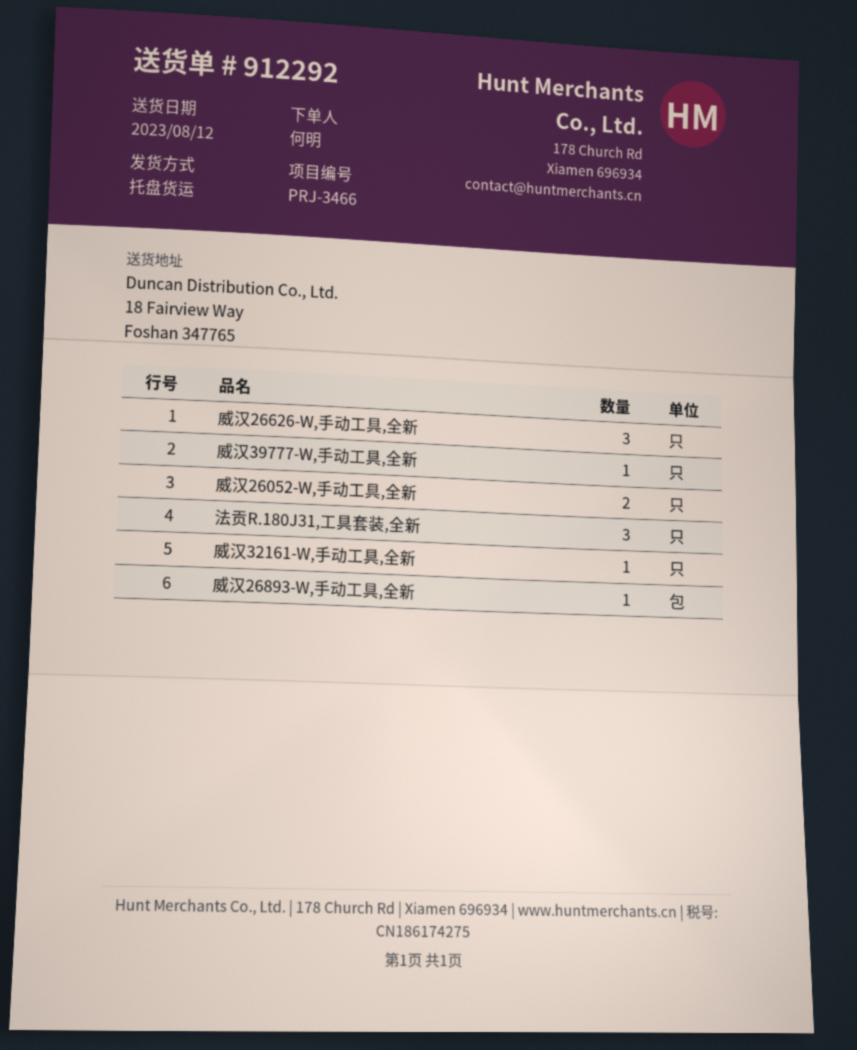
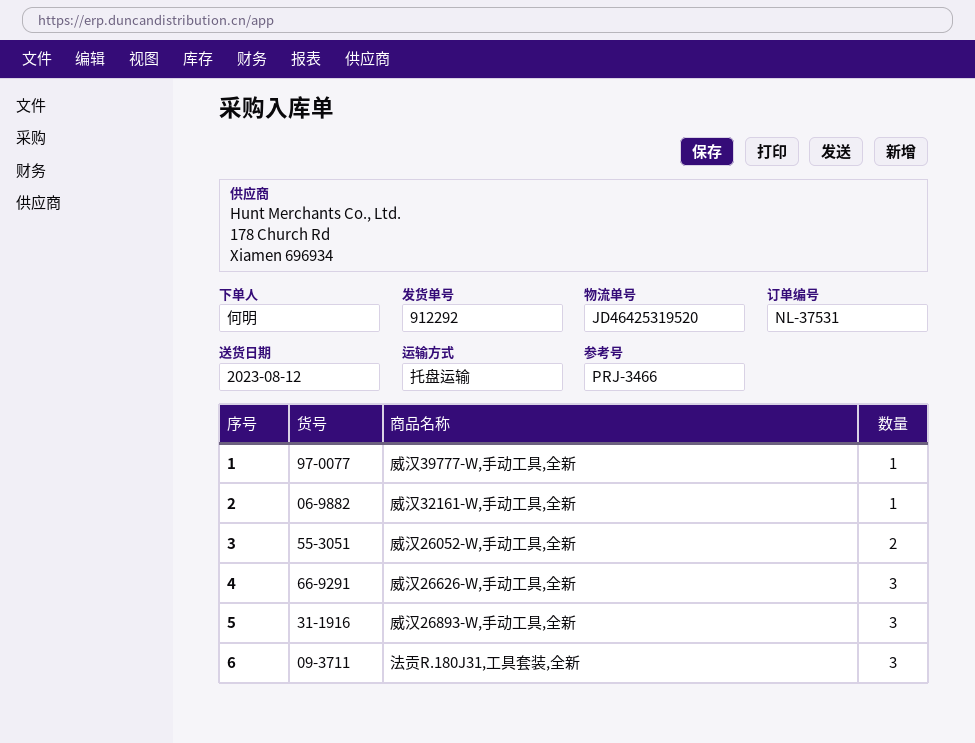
威汉26893-W,手动工具,全新: 1 -> 3

